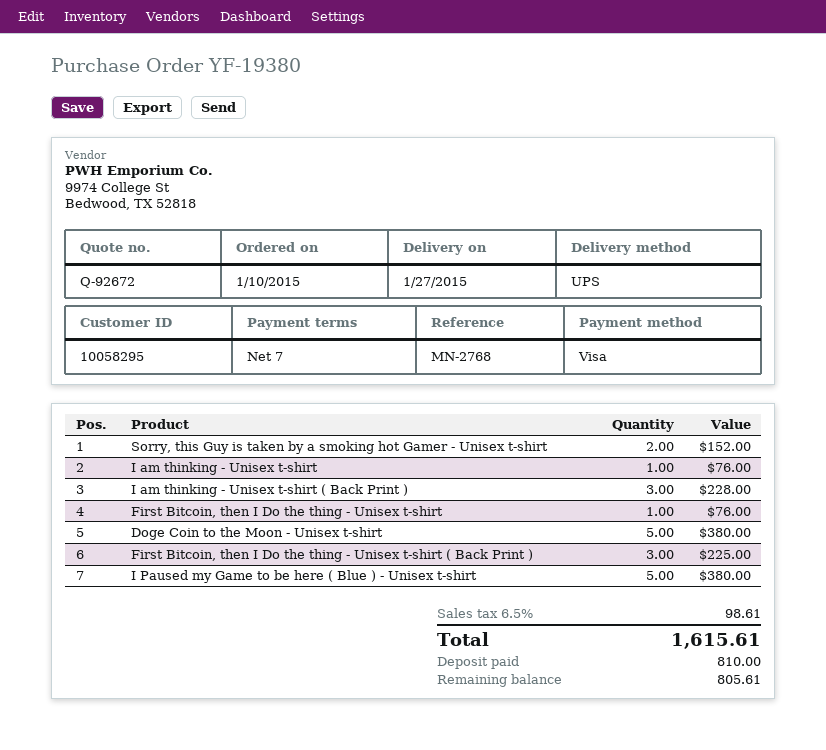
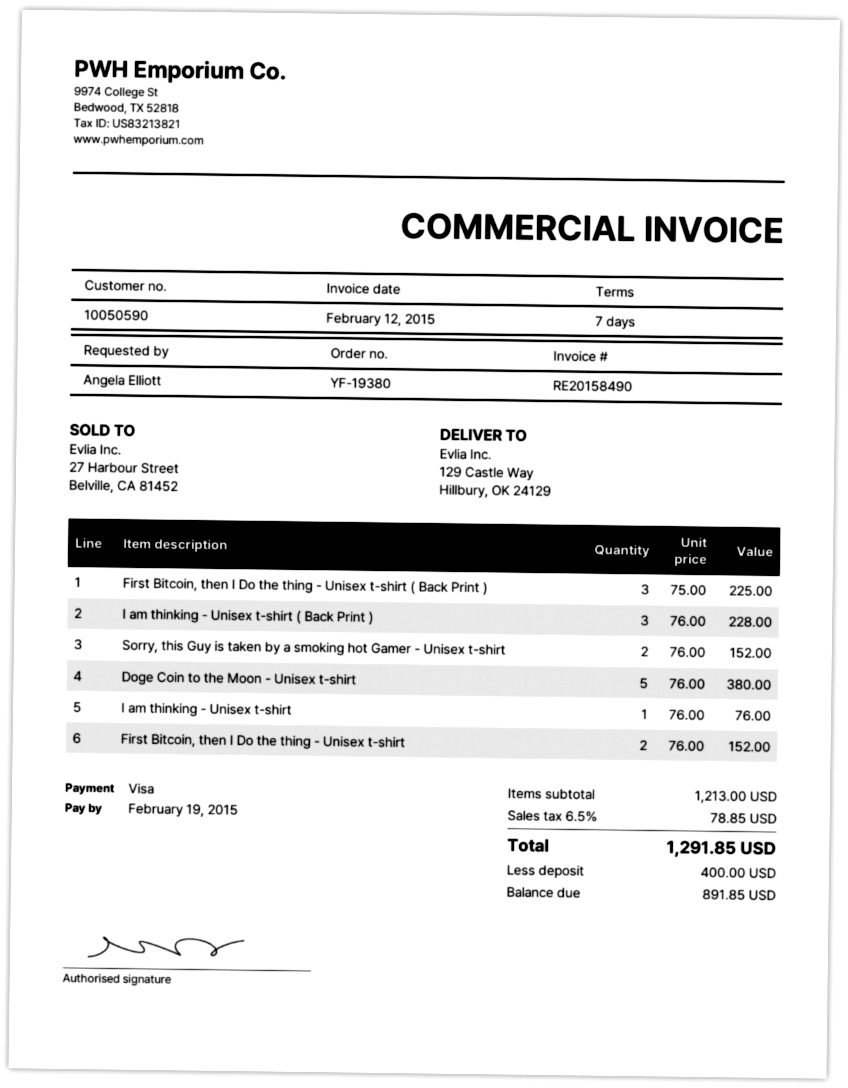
customer number: 10058295 -> 10050590
First Bitcoin, then I Do the thing - Unisex t-shirt: 1 for 76.00 -> 2 for 152.00
I Paused my Game to be here ( Blue ) - Unisex t-shirt: 5 for 380.00 -> none
tax: 6.5% = 98.61 -> 6.5% = 78.85
total: 1615.61 -> 1291.85
deposit: 810.00 -> 400.00
balance: 805.61 -> 891.85

